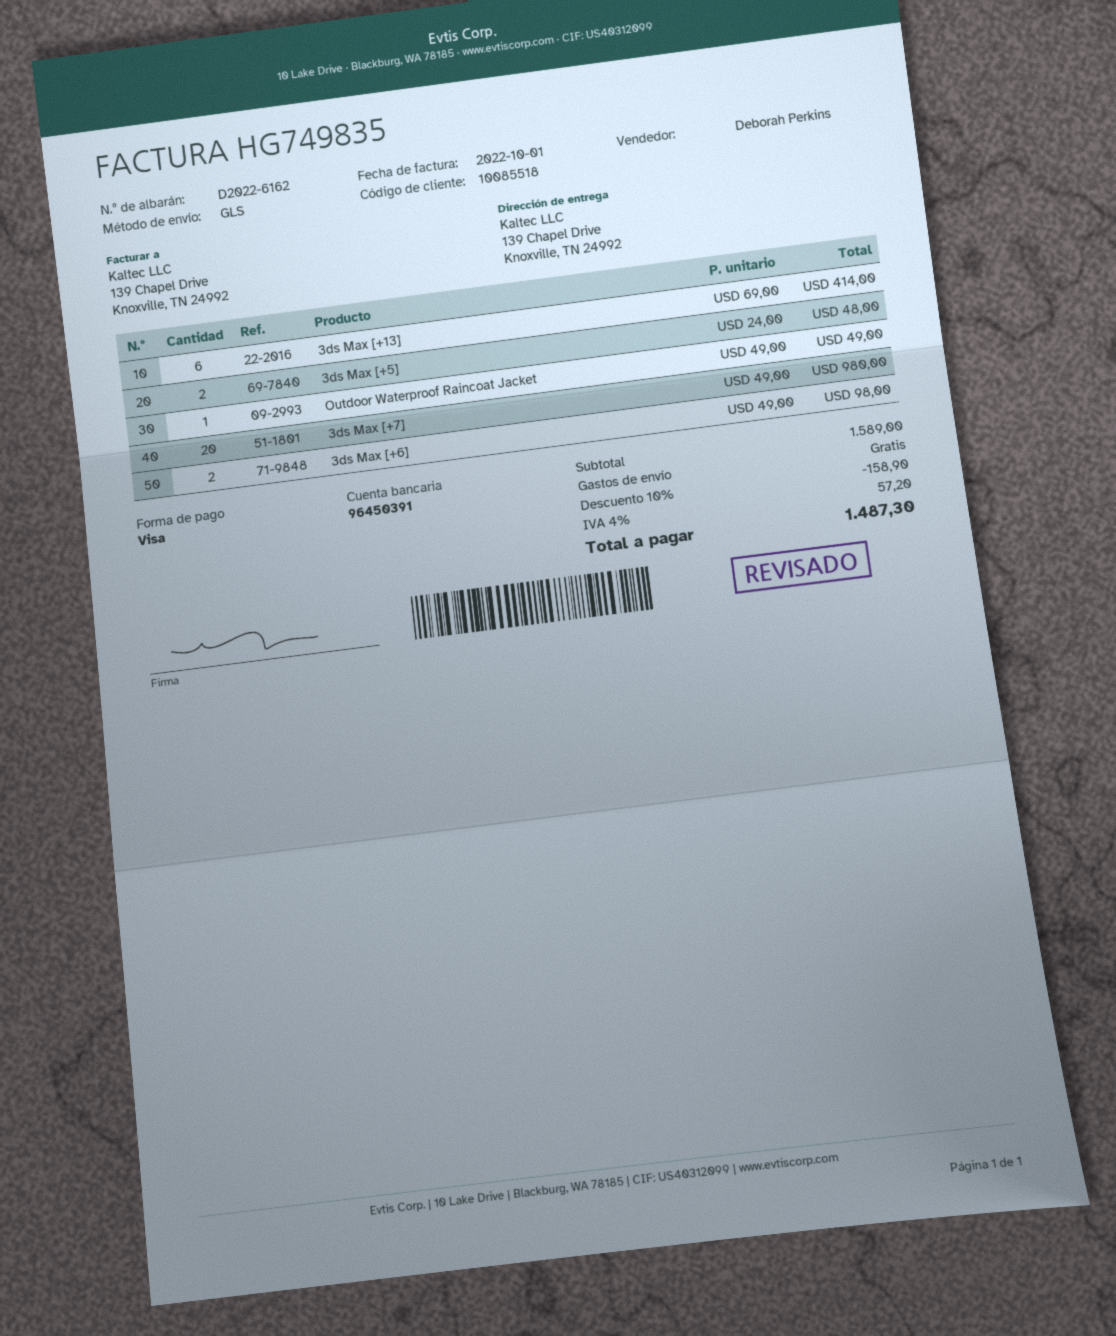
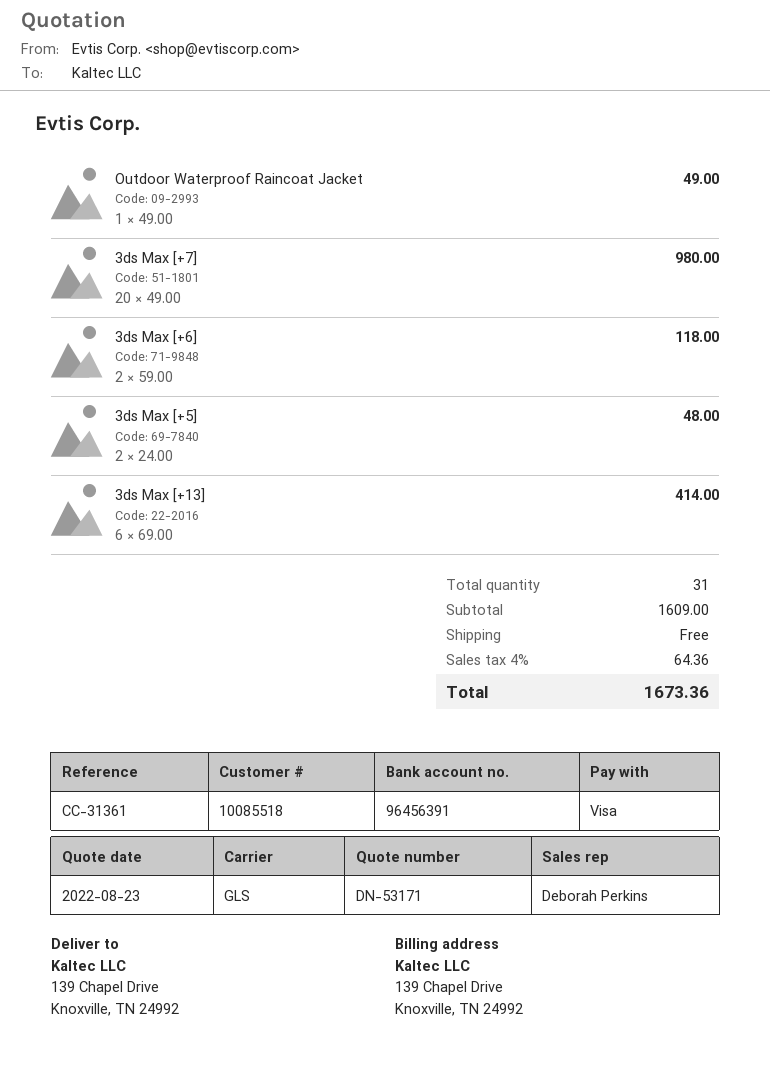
bank account: 96450391 -> 96456391
3ds Max [+6]: 2 x 49.00 = 98.00 -> 2 x 59.00 = 118.00
subtotal: 1589.00 -> 1609.00
discount: 10% = 158.90 -> none
tax: 4% = 57.20 -> 4% = 64.36
total: 1487.30 -> 1673.36

